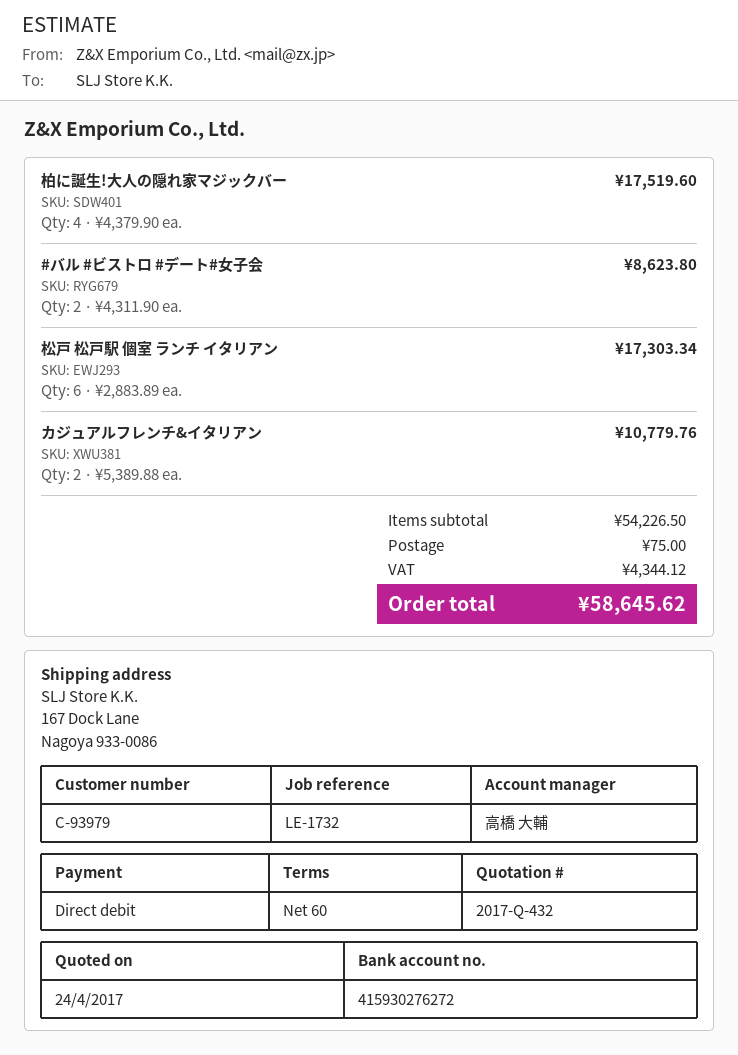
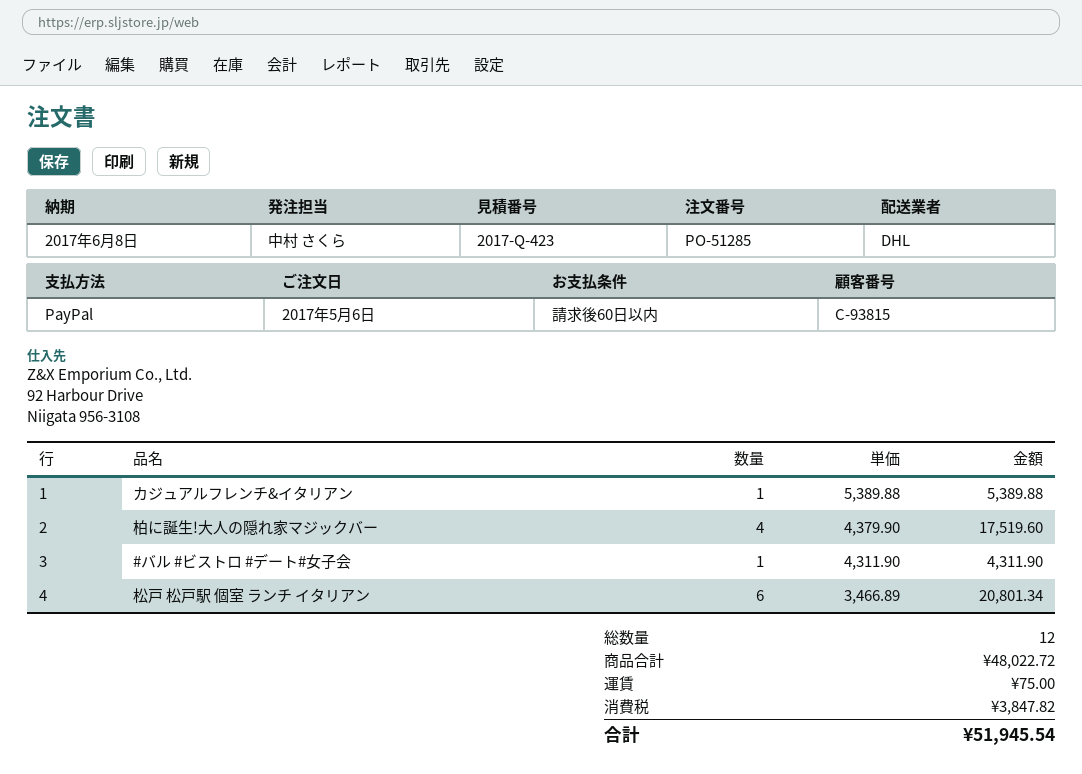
quote number: 2017-Q-432 -> 2017-Q-423
customer number: C-93979 -> C-93815
payment method: direct debit -> PayPal
#バル #ビストロ #デート#女子会: 2 x 4311.90 = 8623.80 -> 1 x 4311.90 = 4311.90
松戸 松戸駅 個室 ランチ イタリアン: 6 x 2883.89 = 17303.34 -> 6 x 3466.89 = 20801.34
カジュアルフレンチ&イタリアン: 2 x 5389.88 = 10779.76 -> 1 x 5389.88 = 5389.88
subtotal: 54226.50 -> 48022.72
tax: 4344.12 -> 3847.82
total: 58645.62 -> 51945.54

